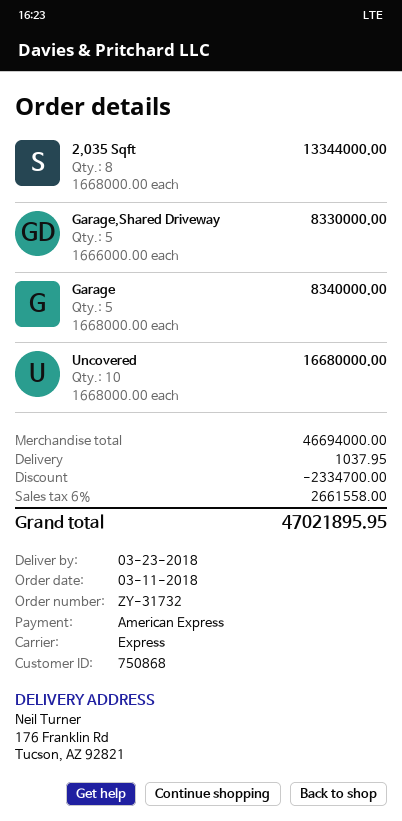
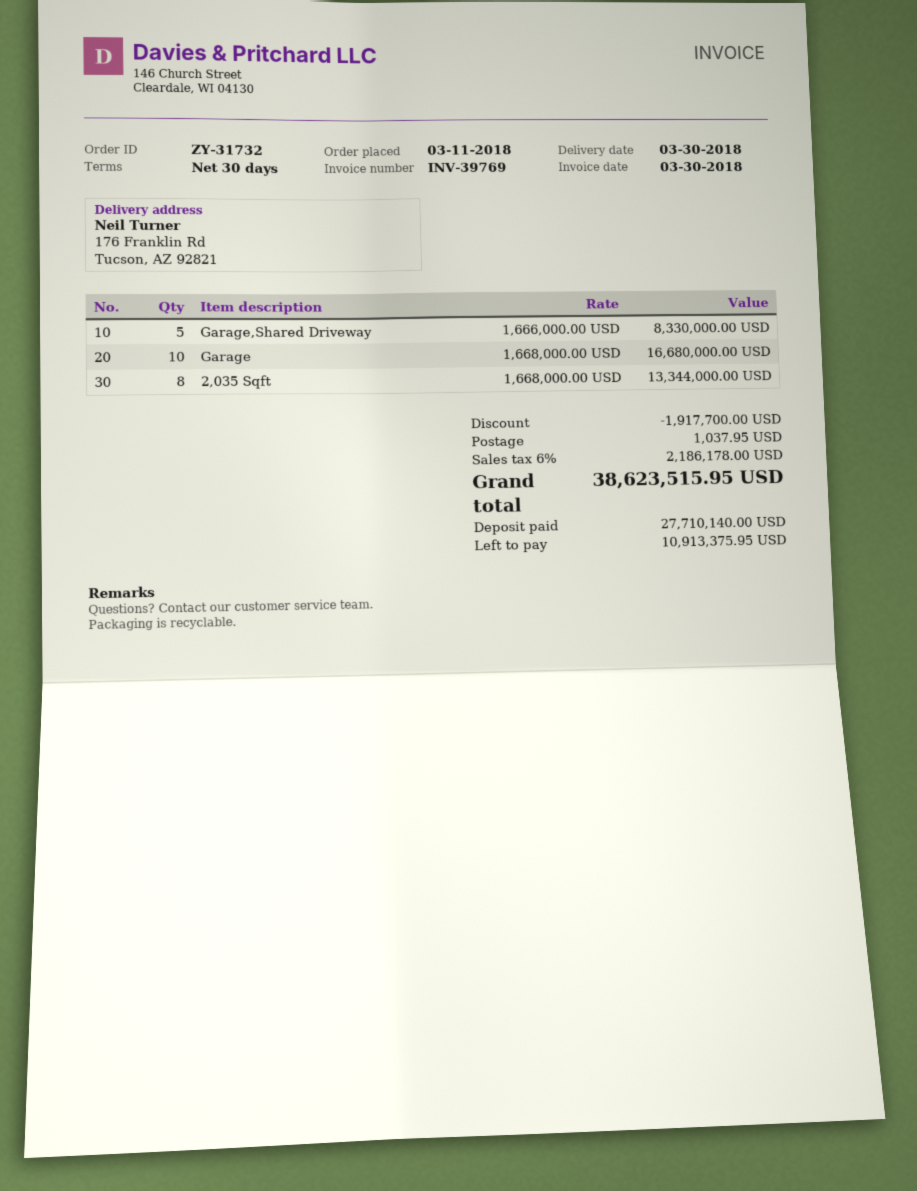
delivery date: 2018-03-23 -> 2018-03-30
Garage: 5 x 1668000.00 = 8340000.00 -> 10 x 1668000.00 = 16680000.00
Uncovered: 10 x 1668000.00 = 16680000.00 -> none
discount: 2334700.00 -> 1917700.00
tax: 6% = 2661558.00 -> 6% = 2186178.00
total: 47021895.95 -> 38623515.95

